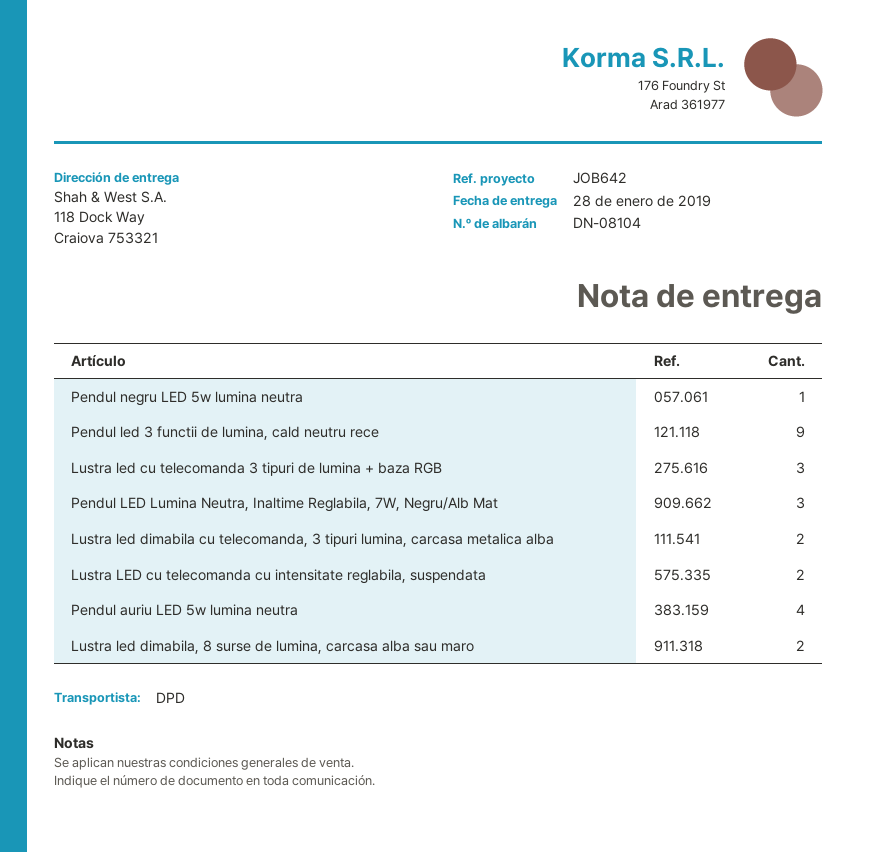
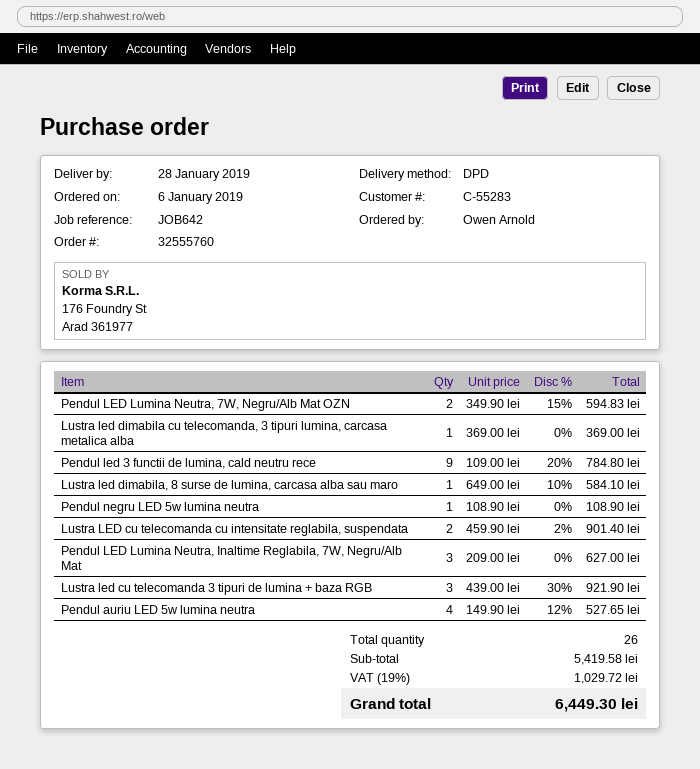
Lustra led dimabila cu telecomanda, 3 tipuri lumina, carcasa metalica alba: 2 -> 1
Lustra led dimabila, 8 surse de lumina, carcasa alba sau maro: 2 -> 1
Pendul LED Lumina Neutra, 7W, Negru/Alb Mat OZN: none -> 2

